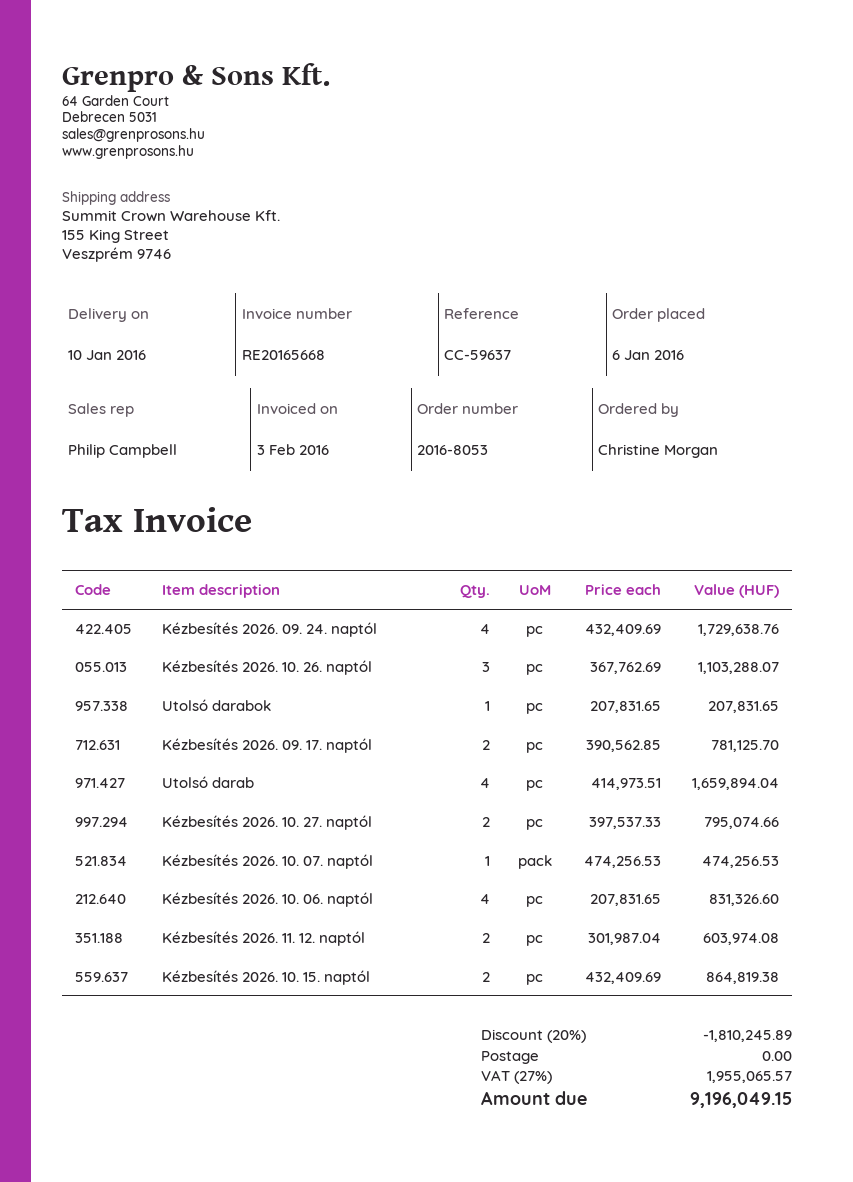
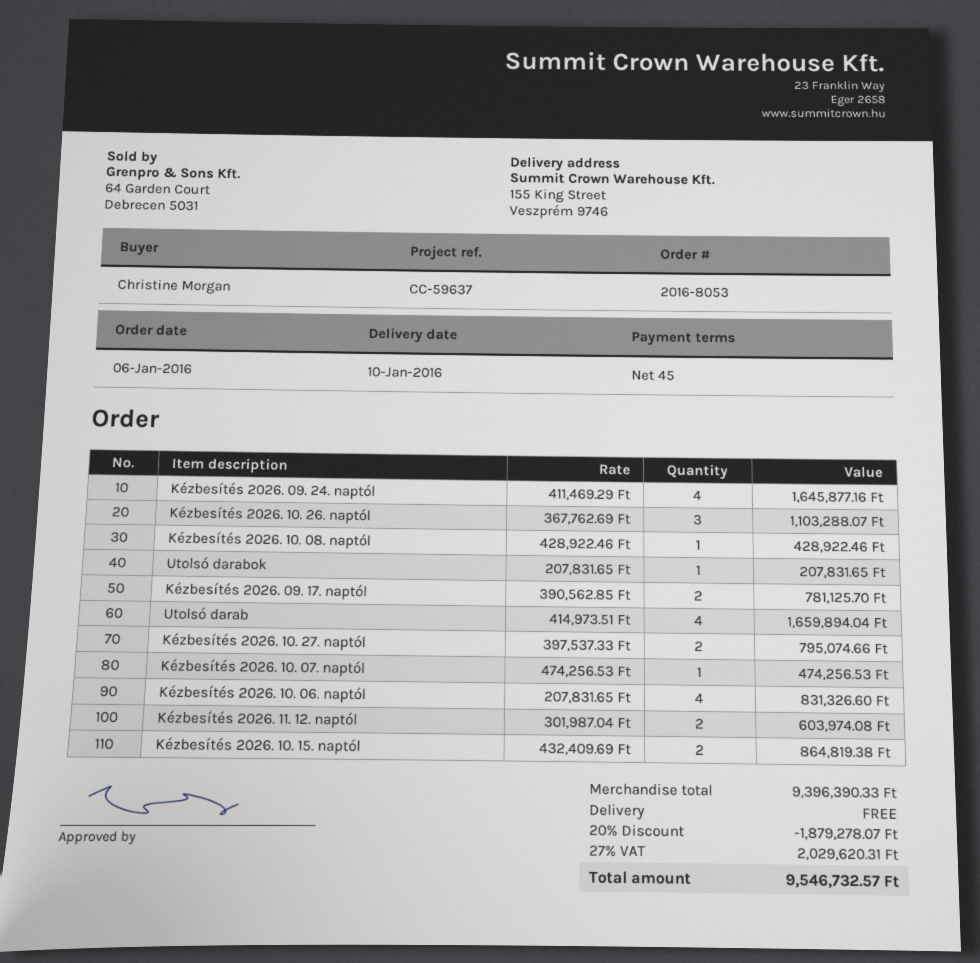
Kézbesítés 2026. 09. 24. naptól: 4 x 432409.69 = 1729638.76 -> 4 x 411469.29 = 1645877.16
Kézbesítés 2026. 10. 08. naptól: none -> 1 x 428922.46 = 428922.46
discount: 20% = 1810245.89 -> 20% = 1879278.07
tax: 27% = 1955065.57 -> 27% = 2029620.31
total: 9196049.15 -> 9546732.57

